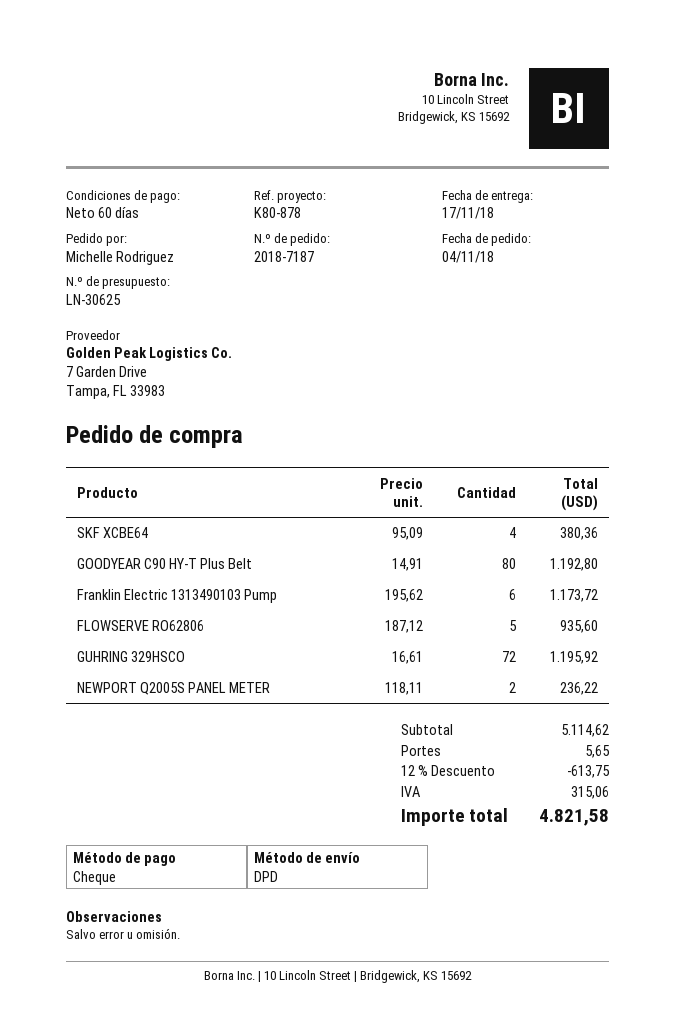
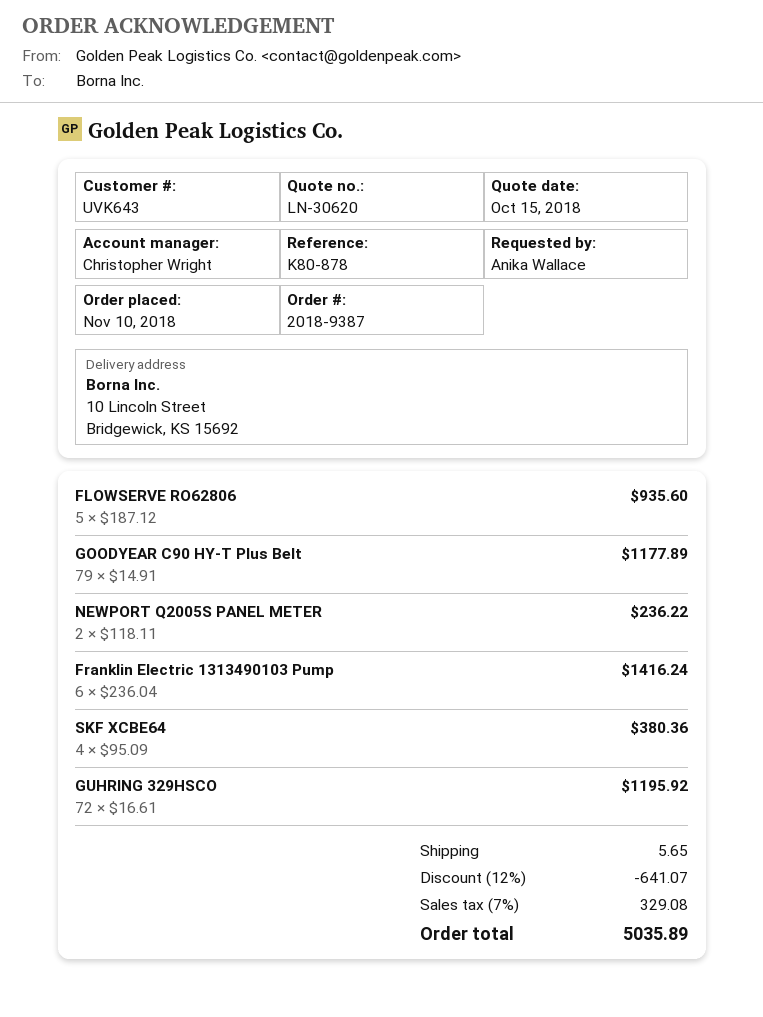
quote number: LN-30625 -> LN-30620
order number: 2018-7187 -> 2018-9387
order date: 2018-11-04 -> 2018-11-10
ordered by: Michelle Rodriguez -> Anika Wallace
GOODYEAR C90 HY-T Plus Belt: 80 x 14.91 = 1192.80 -> 79 x 14.91 = 1177.89
Franklin Electric 1313490103 Pump: 6 x 195.62 = 1173.72 -> 6 x 236.04 = 1416.24
discount: 12% = 613.75 -> 12% = 641.07
tax: 315.06 -> 329.08
total: 4821.58 -> 5035.89

